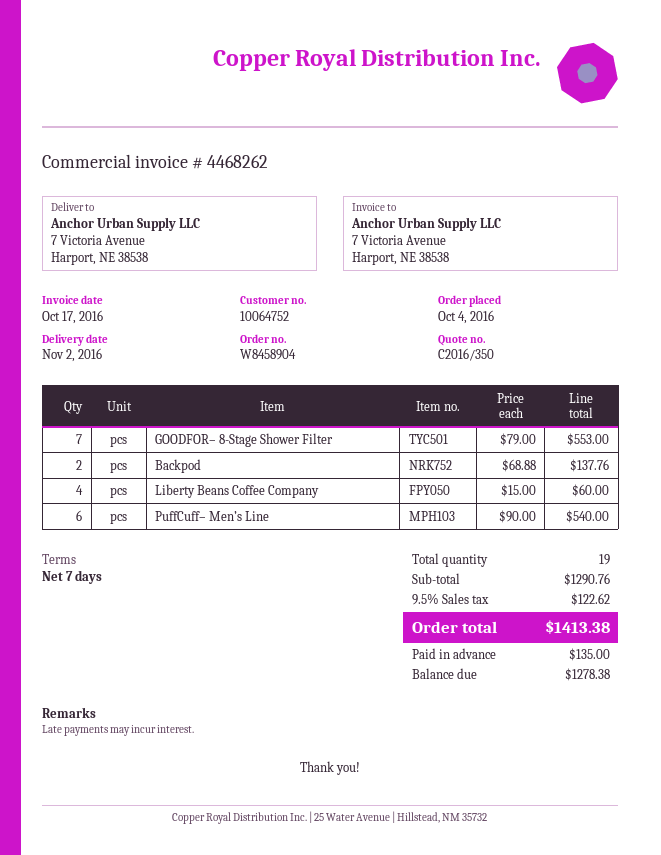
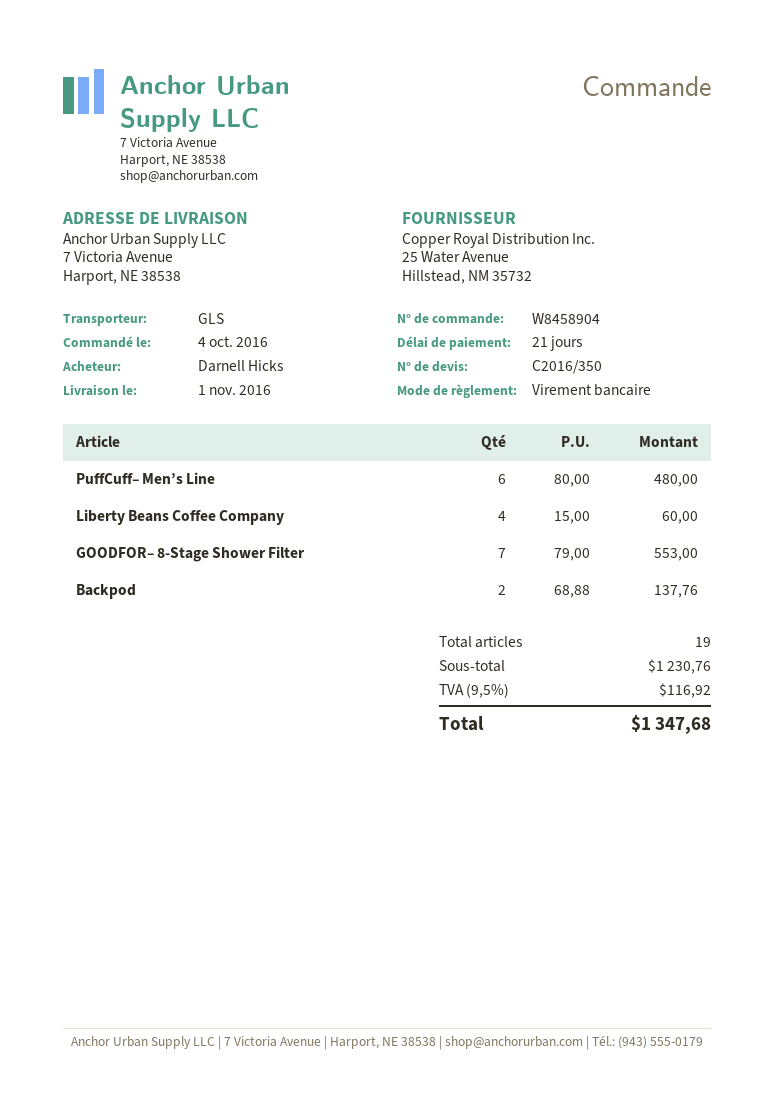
delivery date: 2016-11-02 -> 2016-11-01
payment terms: 7 days -> 21 days
PuffCuff– Men’s Line: 6 x 90.00 = 540.00 -> 6 x 80.00 = 480.00
subtotal: 1290.76 -> 1230.76
tax: 9.5% = 122.62 -> 9.5% = 116.92
total: 1413.38 -> 1347.68

